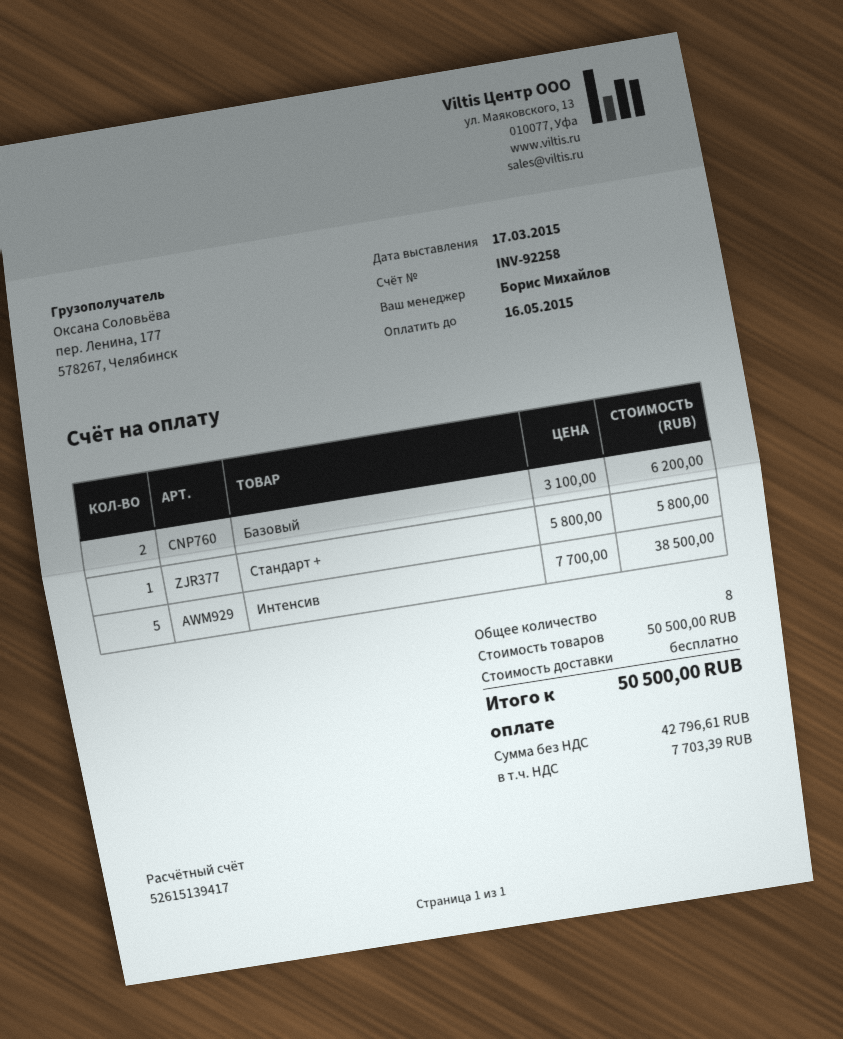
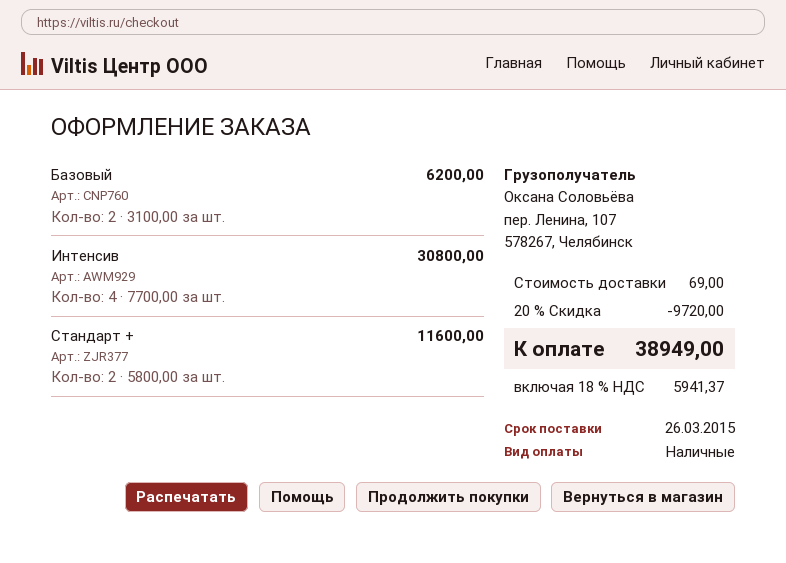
ship to: пер. Ленина, 177, 578267, Челябинск -> пер. Ленина, 107, 578267, Челябинск
Стандарт +: 1 x 5800.00 = 5800.00 -> 2 x 5800.00 = 11600.00
Интенсив: 5 x 7700.00 = 38500.00 -> 4 x 7700.00 = 30800.00
discount: none -> 20% = 9720.00
shipping: 0.00 -> 69.00
tax: 7703.39 -> 5941.37
total: 50500.00 -> 38949.00

